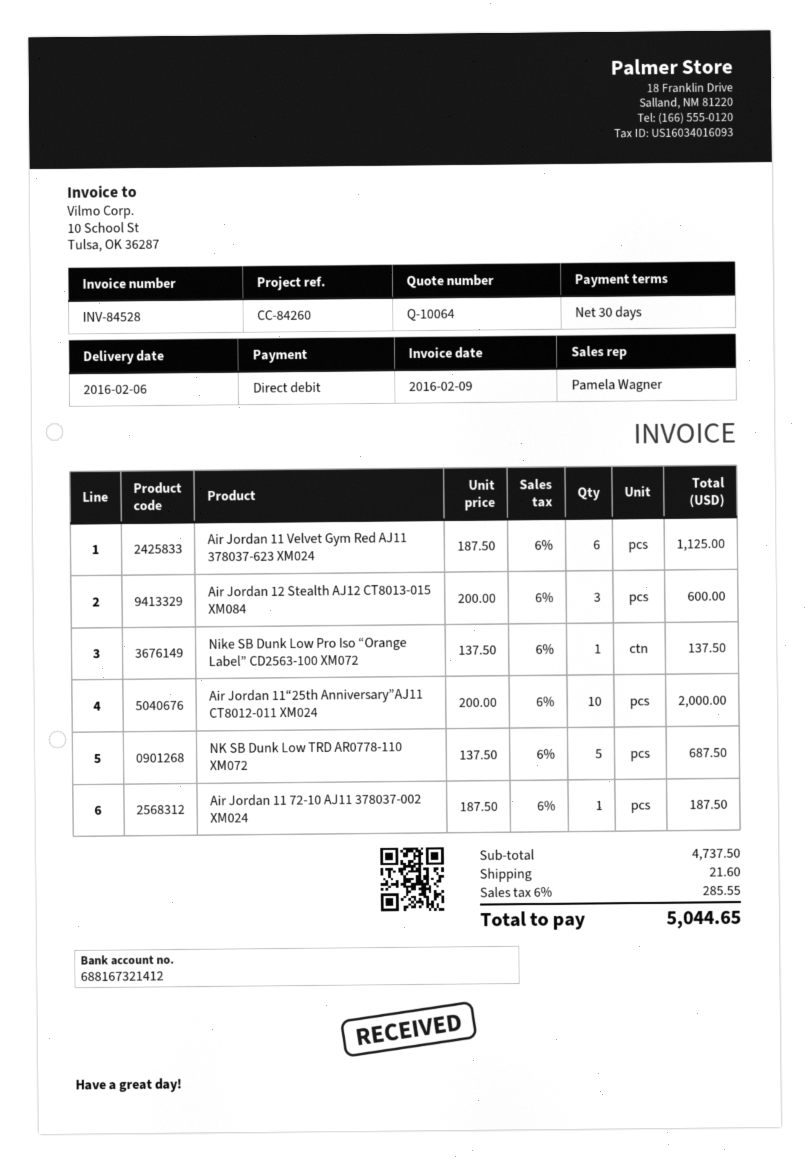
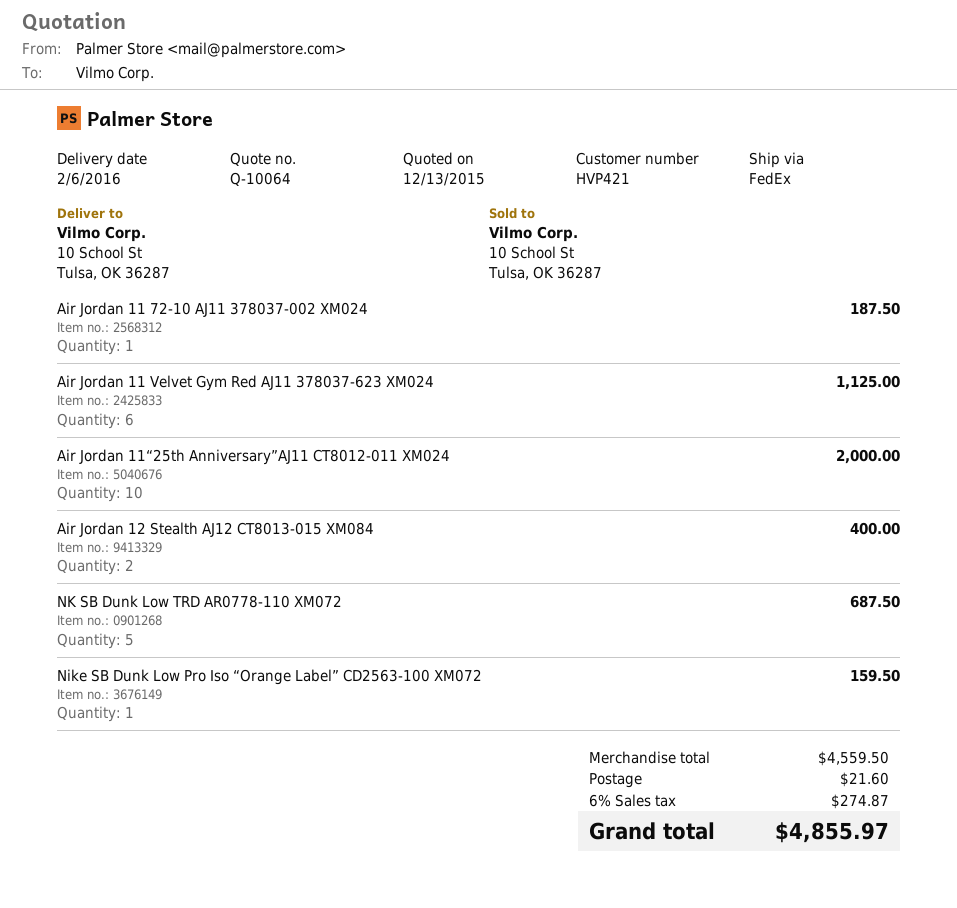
Air Jordan 12 Stealth AJ12 CT8013-015 XM084: 3 for 600.00 -> 2 for 400.00
Nike SB Dunk Low Pro Iso “Orange Label” CD2563-100 XM072: 1 for 137.50 -> 1 for 159.50
subtotal: 4737.50 -> 4559.50
tax: 6% = 285.55 -> 6% = 274.87
total: 5044.65 -> 4855.97

